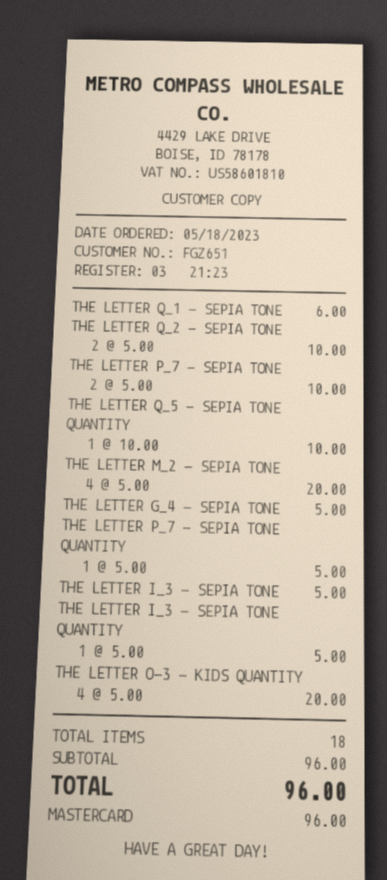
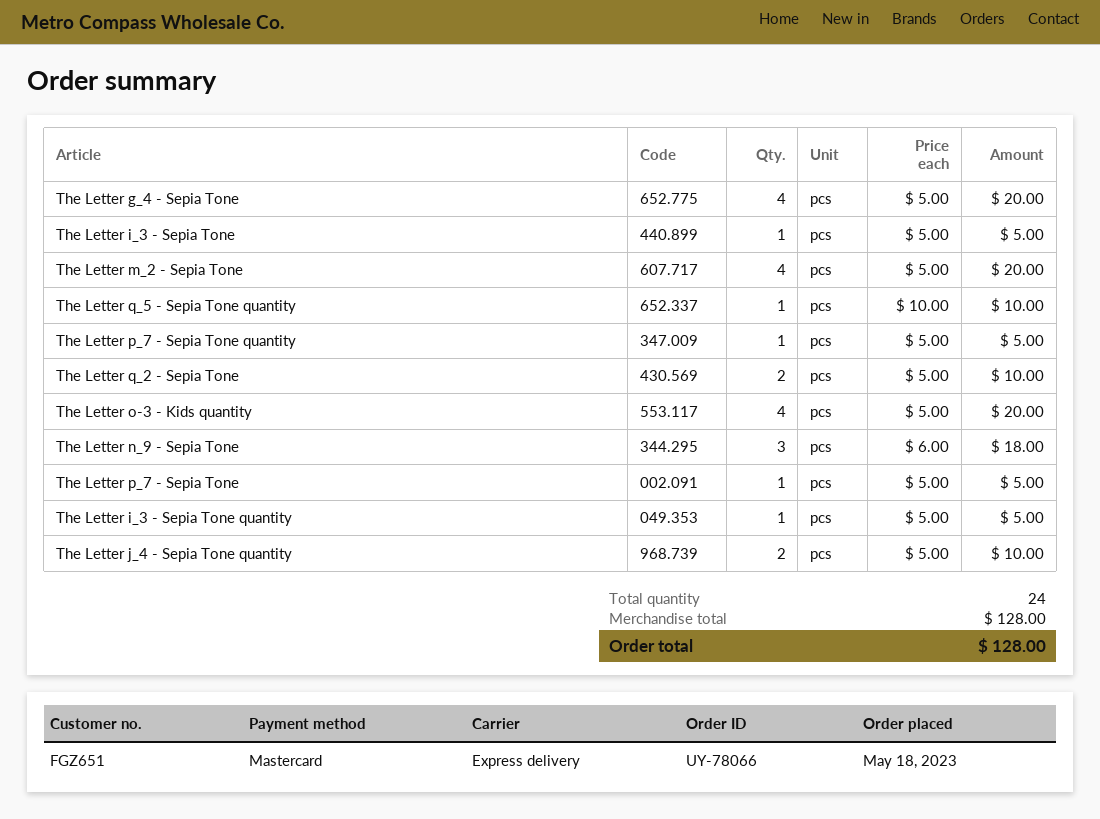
THE LETTER Q_1 - SEPIA TONE: 1 x 6.00 = 6.00 -> none
THE LETTER P_7 - SEPIA TONE: 2 x 5.00 = 10.00 -> 1 x 5.00 = 5.00
THE LETTER G_4 - SEPIA TONE: 1 x 5.00 = 5.00 -> 4 x 5.00 = 20.00
The Letter n_9 - Sepia Tone: none -> 3 x 6.00 = 18.00
The Letter j_4 - Sepia Tone quantity: none -> 2 x 5.00 = 10.00
total quantity: 18 -> 24
subtotal: 96.00 -> 128.00
total: 96.00 -> 128.00

